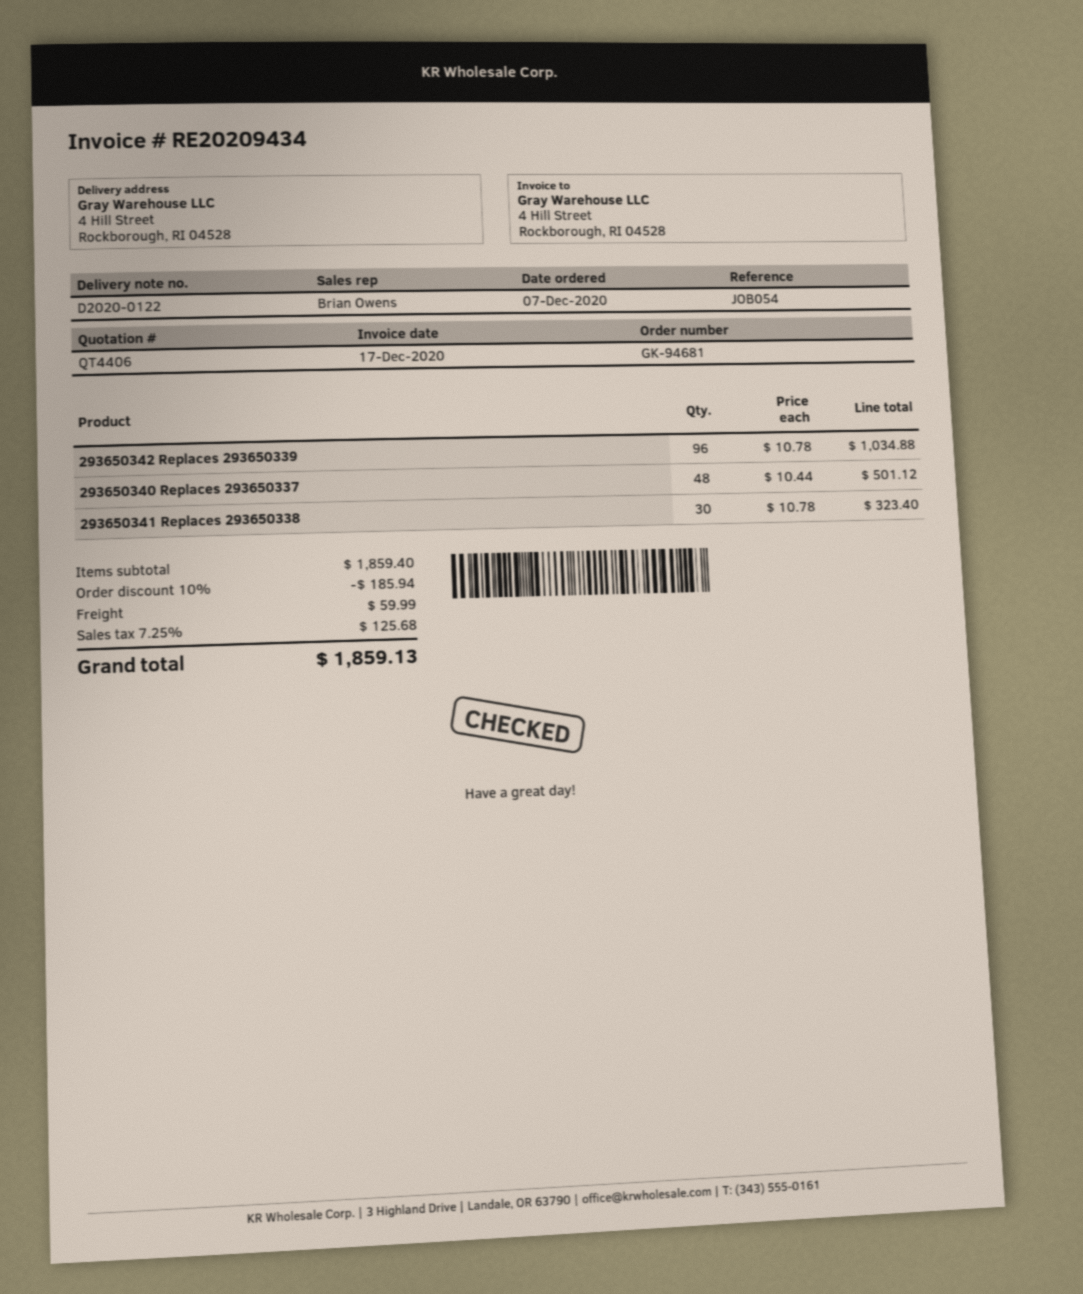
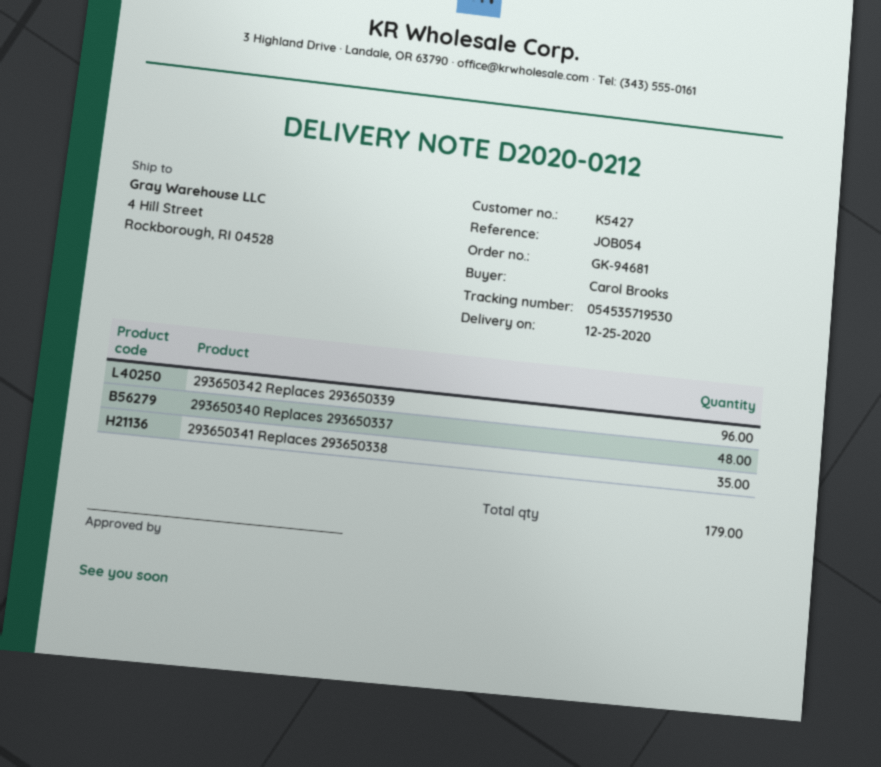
delivery note number: D2020-0122 -> D2020-0212
293650341 Replaces 293650338: 30 -> 35

